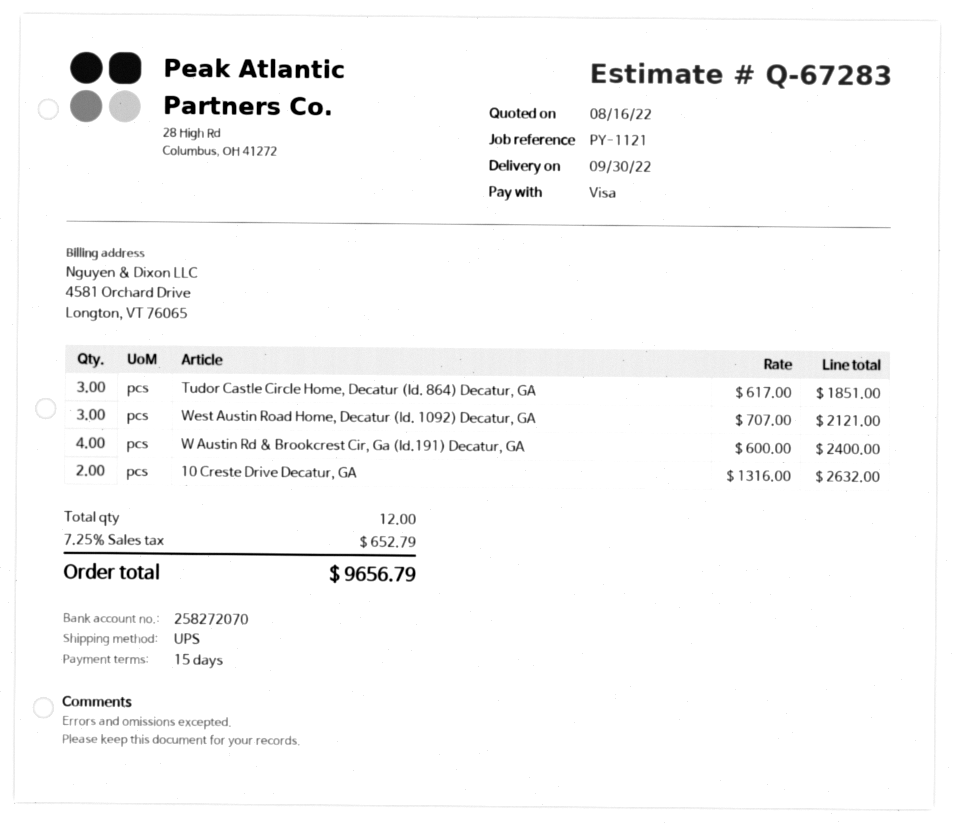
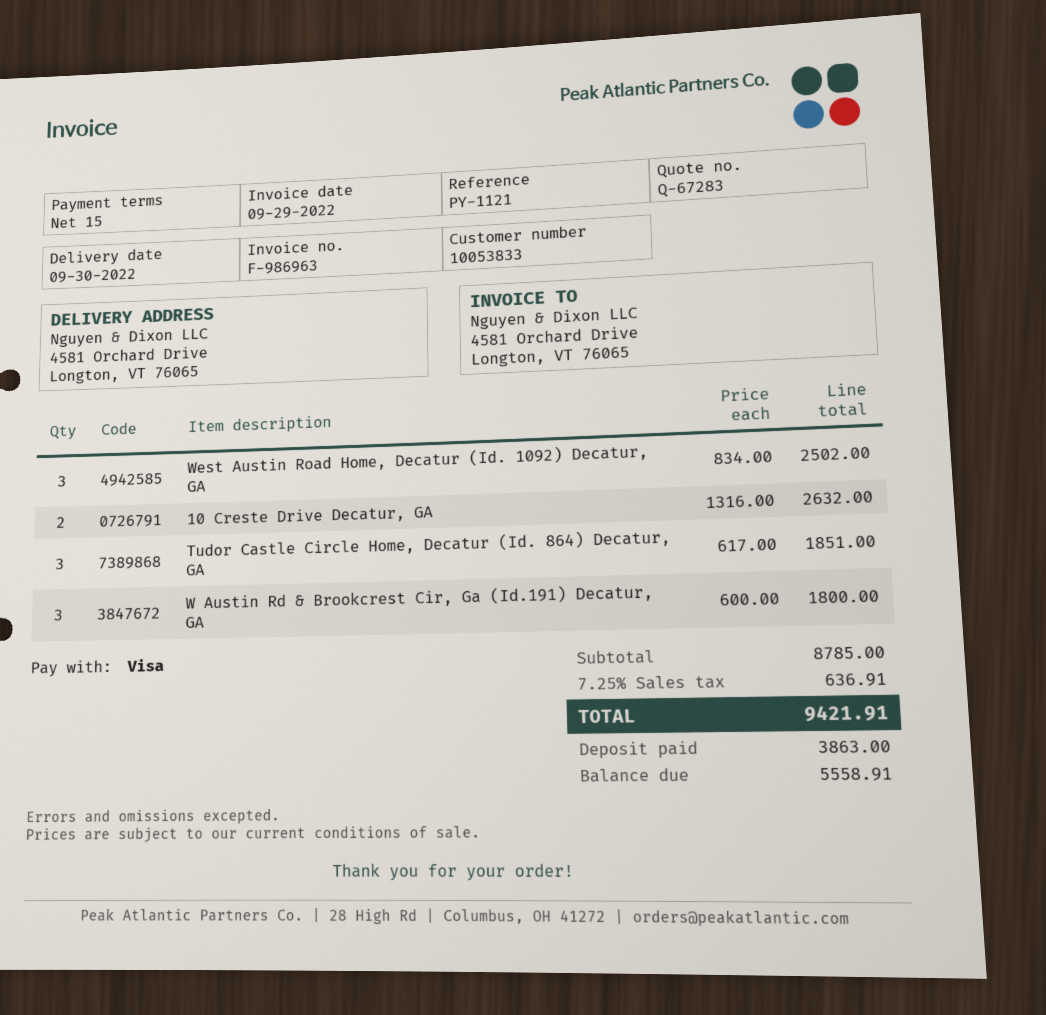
West Austin Road Home, Decatur (Id. 1092) Decatur, GA: 3 x 707.00 = 2121.00 -> 3 x 834.00 = 2502.00
W Austin Rd & Brookcrest Cir, Ga (Id.191) Decatur, GA: 4 x 600.00 = 2400.00 -> 3 x 600.00 = 1800.00
tax: 7.25% = 652.79 -> 7.25% = 636.91
total: 9656.79 -> 9421.91

